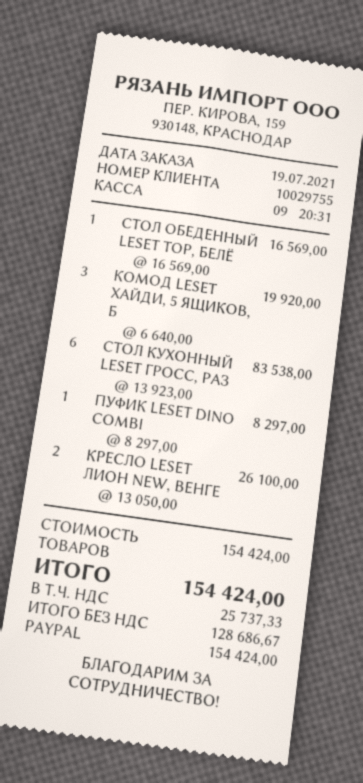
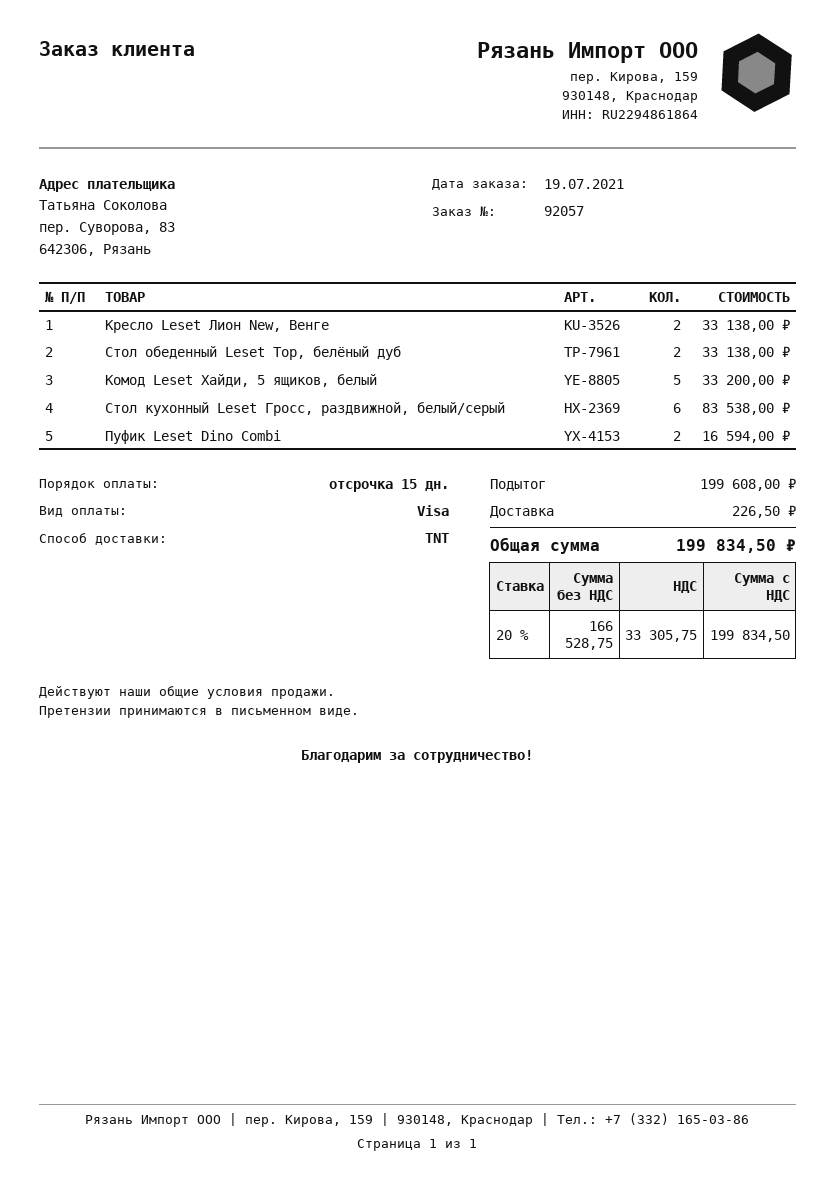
payment method: PayPal -> Visa
СТОЛ ОБЕДЕННЫЙ LESET ТОР, БЕЛЁ: 1 for 16569.00 -> 2 for 33138.00
КОМОД LESET ХАЙДИ, 5 ЯЩИКОВ, Б: 3 for 19920.00 -> 5 for 33200.00
ПУФИК LESET DINO COMBI: 1 for 8297.00 -> 2 for 16594.00
КРЕСЛО LESET ЛИОН NEW, ВЕНГЕ: 2 for 26100.00 -> 2 for 33138.00
subtotal: 154424.00 -> 199608.00
shipping: none -> 226.50
net: 128686.67 -> 166528.75
tax: 25737.33 -> 33305.75
total: 154424.00 -> 199834.50

